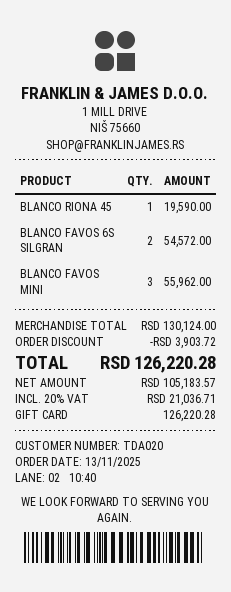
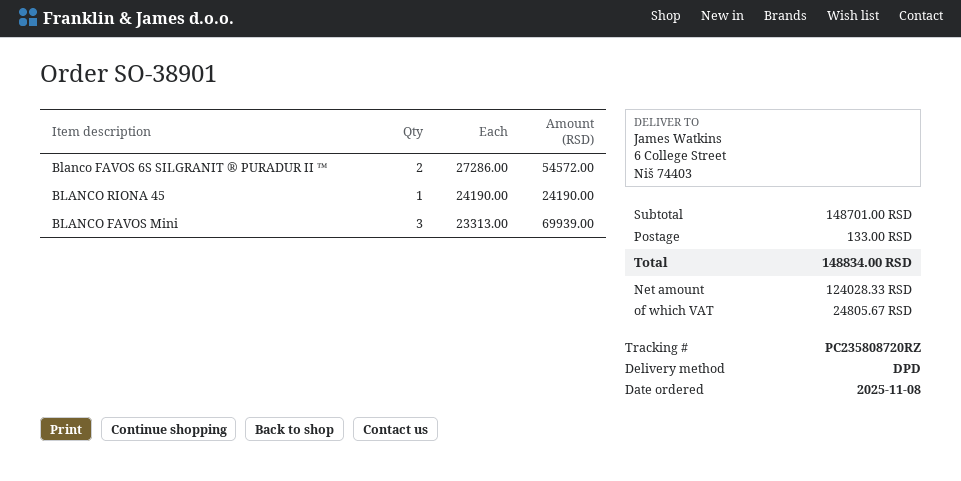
order date: 2025-11-13 -> 2025-11-08
BLANCO RIONA 45: 1 for 19590.00 -> 1 for 24190.00
BLANCO FAVOS MINI: 3 for 55962.00 -> 3 for 69939.00
subtotal: 130124.00 -> 148701.00
discount: 3903.72 -> none
shipping: none -> 133.00
net: 105183.57 -> 124028.33
tax: 21036.71 -> 24805.67
total: 126220.28 -> 148834.00

